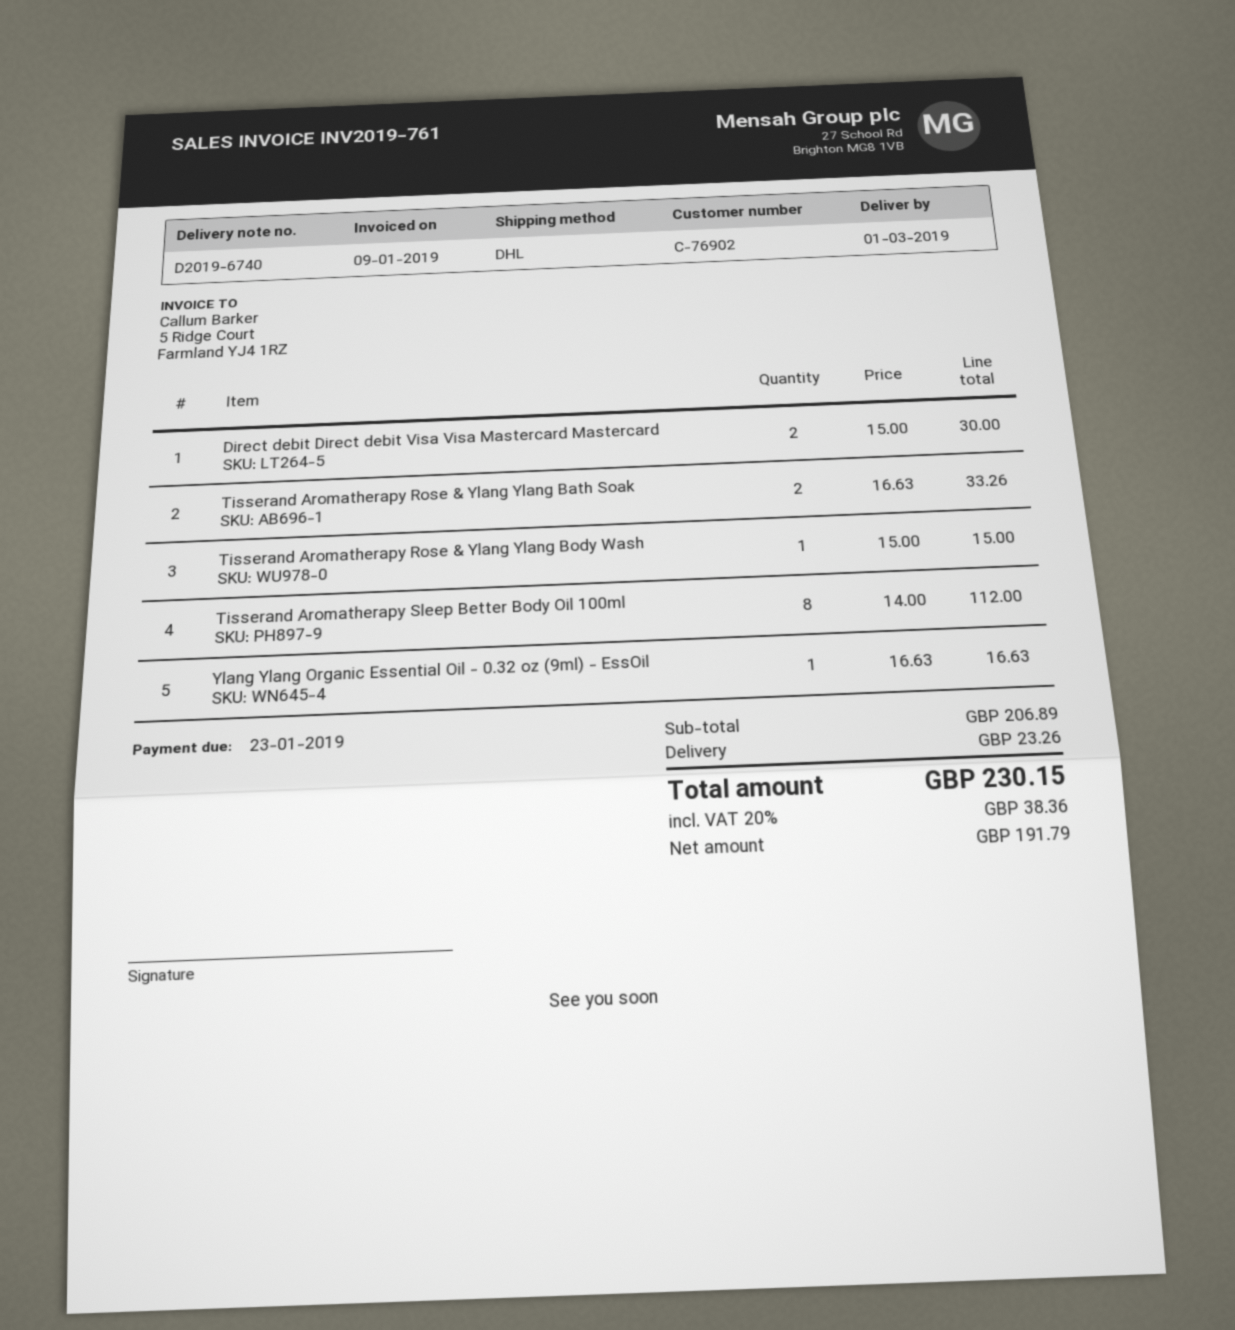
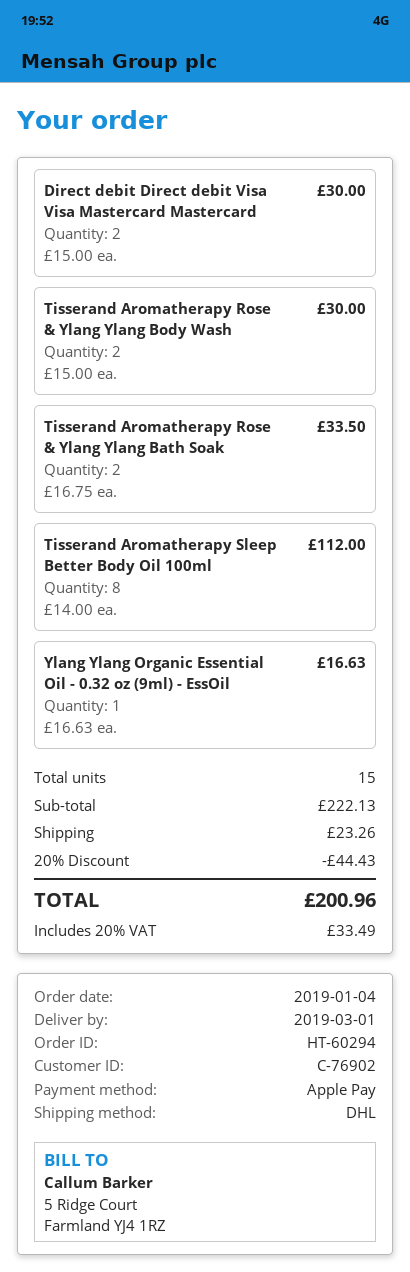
Tisserand Aromatherapy Rose & Ylang Ylang Bath Soak: 2 x 16.63 = 33.26 -> 2 x 16.75 = 33.50
Tisserand Aromatherapy Rose & Ylang Ylang Body Wash: 1 x 15.00 = 15.00 -> 2 x 15.00 = 30.00
subtotal: 206.89 -> 222.13
discount: none -> 20% = 44.43
tax: 20% = 38.36 -> 20% = 33.49
total: 230.15 -> 200.96

